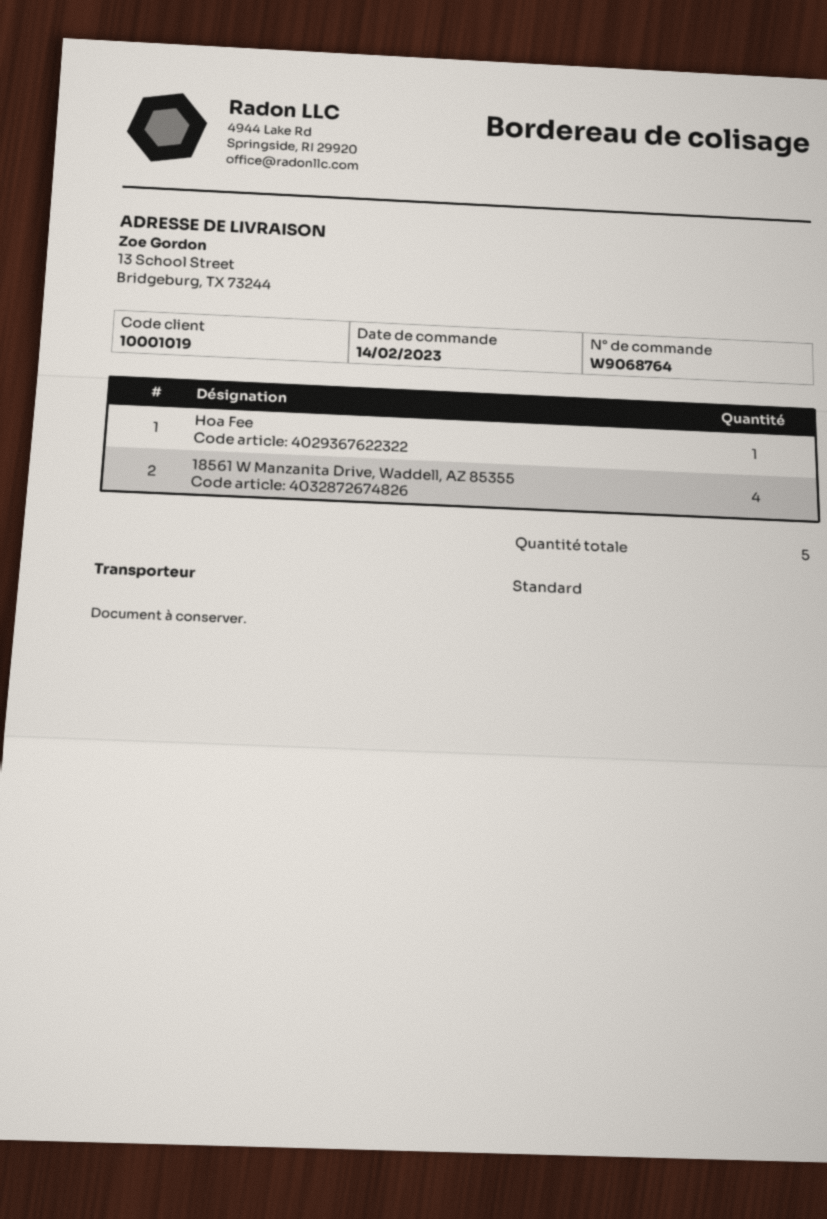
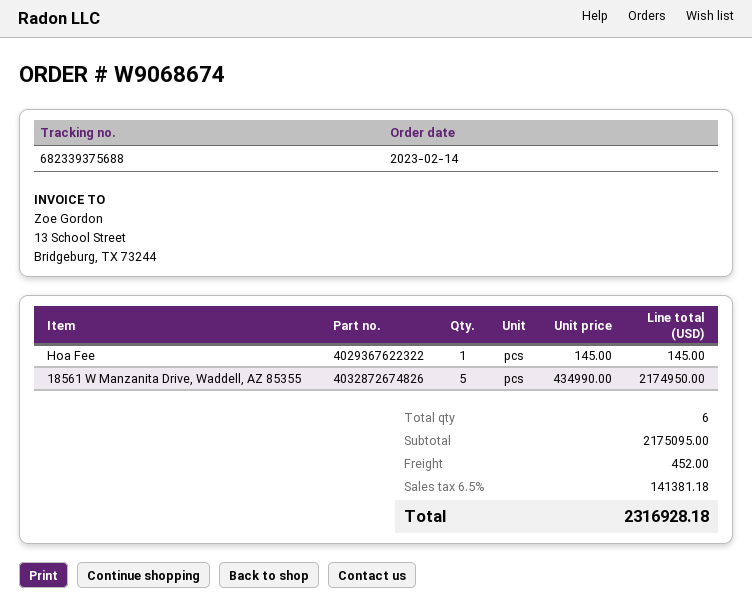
order number: W9068764 -> W9068674
18561 W Manzanita Drive, Waddell, AZ 85355: 4 -> 5
total quantity: 5 -> 6

